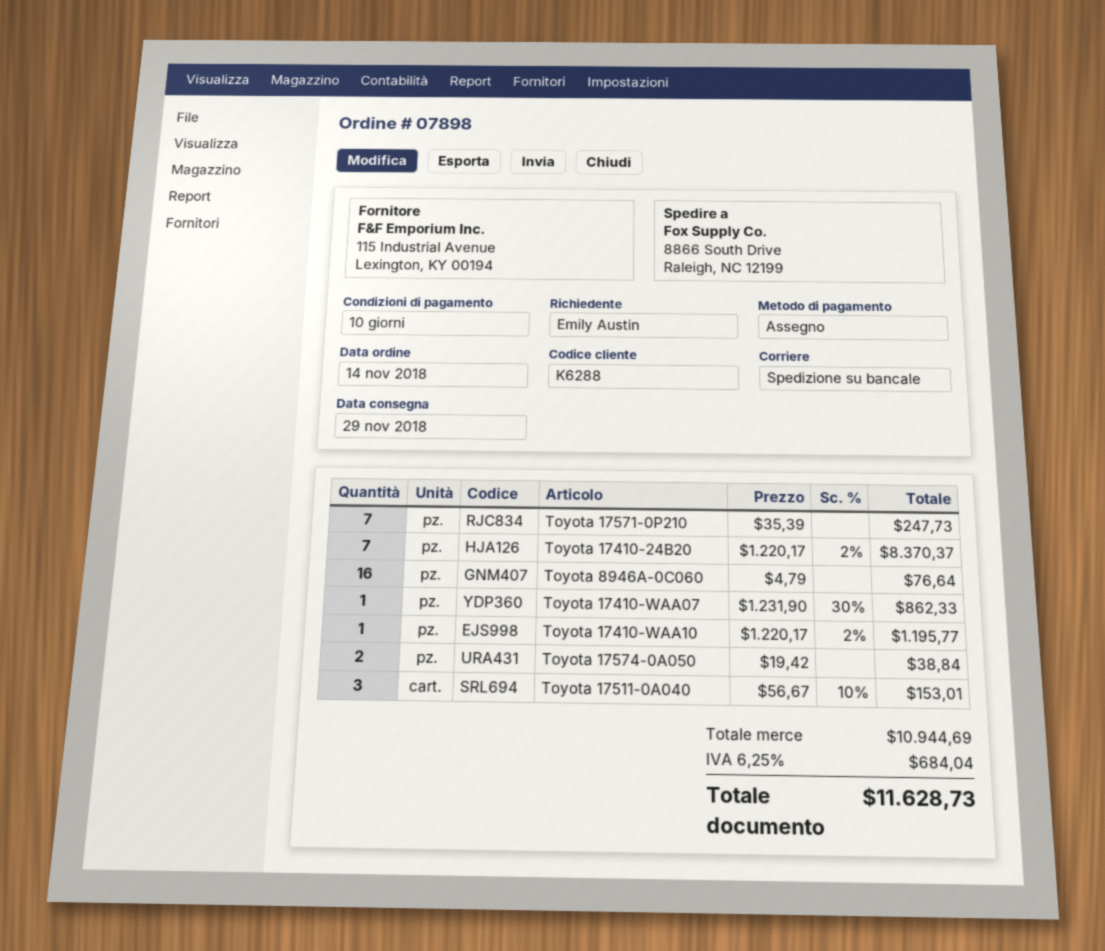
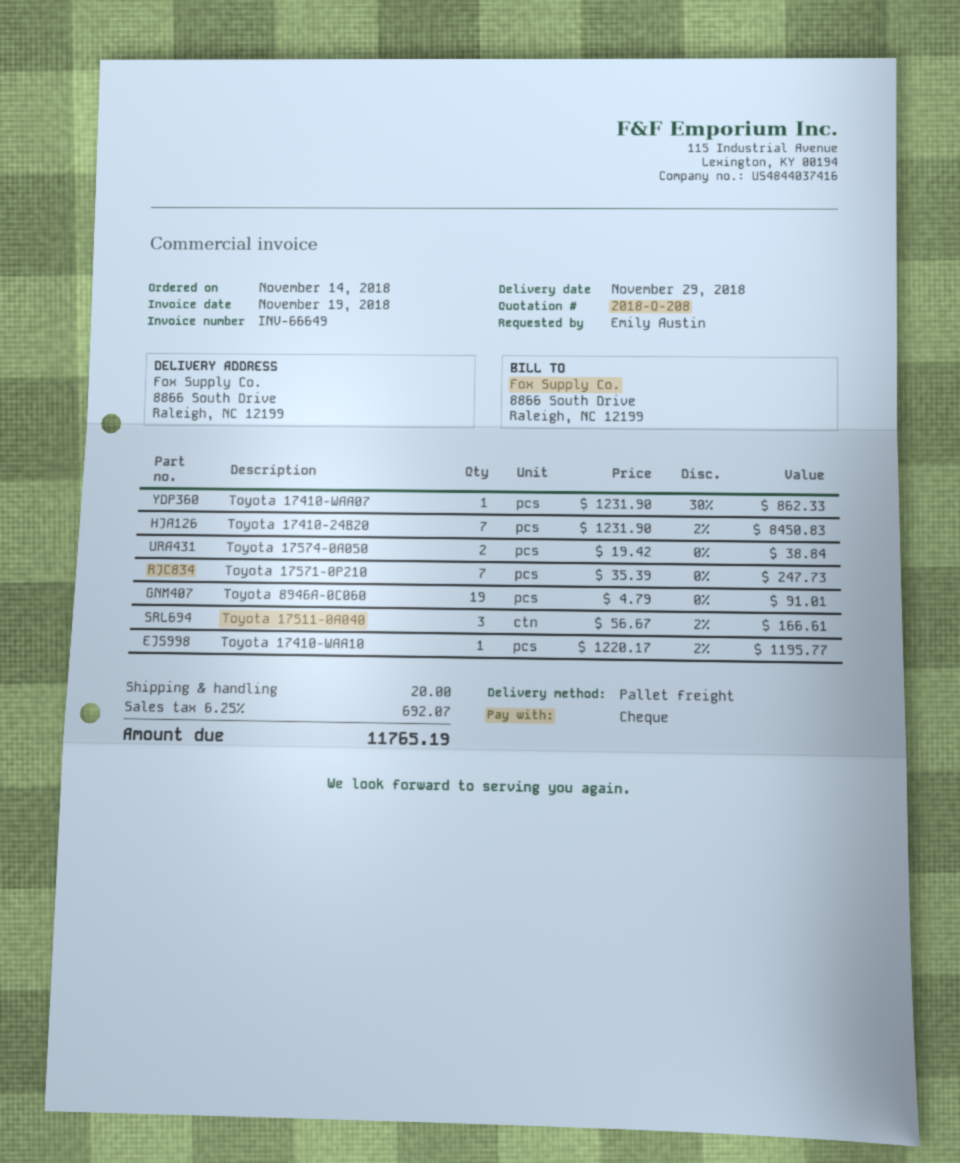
Toyota 17410-24B20: 7 x 1220.17 - 2% = 8370.37 -> 7 x 1231.90 - 2% = 8450.83
Toyota 8946A-0C060: 16 x 4.79 = 76.64 -> 19 x 4.79 = 91.01
Toyota 17511-0A040: 3 x 56.67 - 10% = 153.01 -> 3 x 56.67 - 2% = 166.61
shipping: none -> 20.00
tax: 6.25% = 684.04 -> 6.25% = 692.07
total: 11628.73 -> 11765.19

